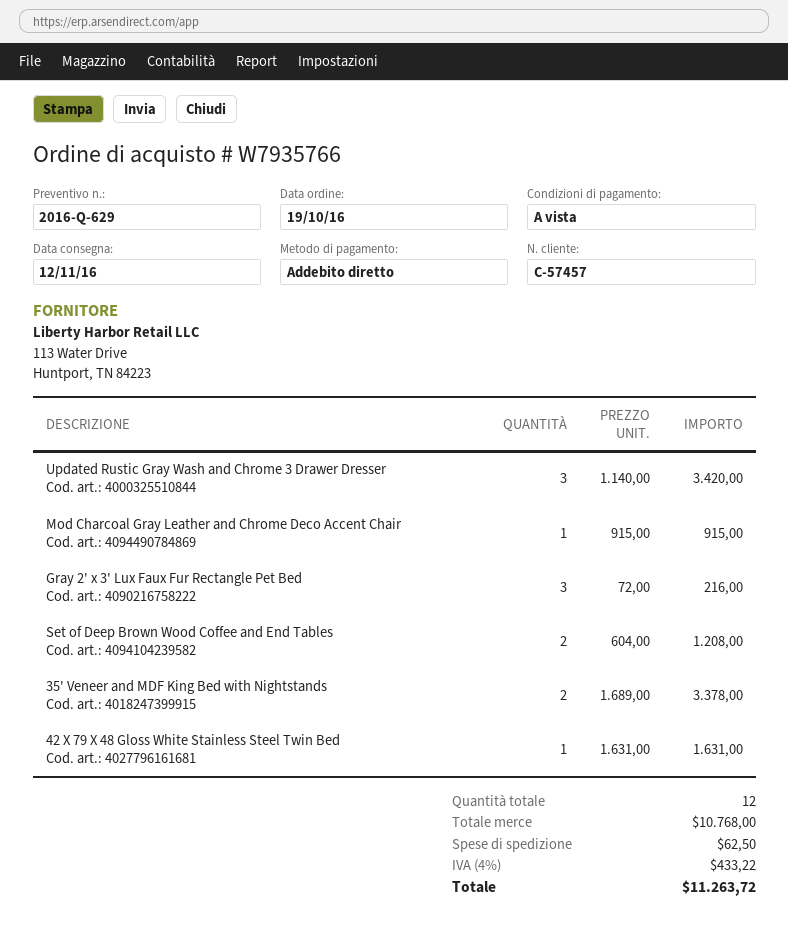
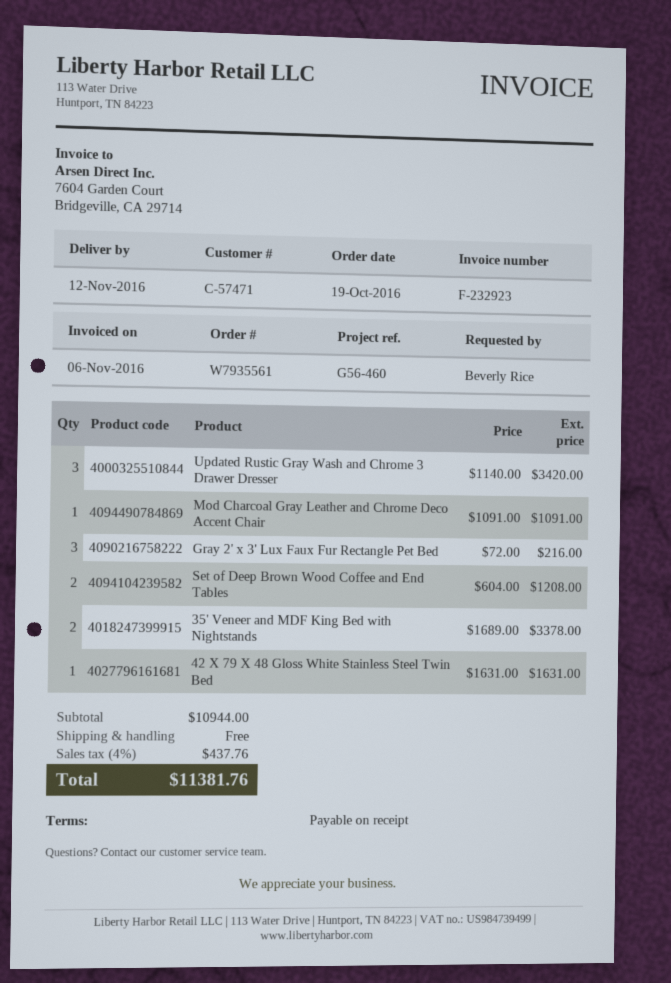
order number: W7935766 -> W7935561
customer number: C-57457 -> C-57471
Mod Charcoal Gray Leather and Chrome Deco Accent Chair: 1 x 915.00 = 915.00 -> 1 x 1091.00 = 1091.00
subtotal: 10768.00 -> 10944.00
shipping: 62.50 -> 0.00
tax: 4% = 433.22 -> 4% = 437.76
total: 11263.72 -> 11381.76

